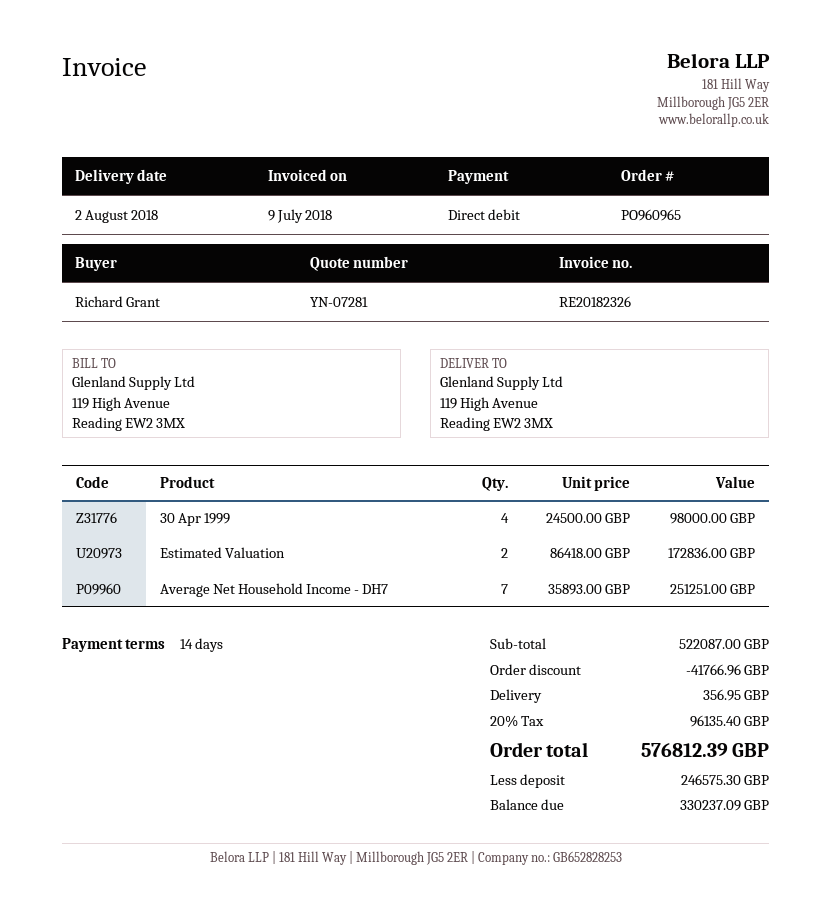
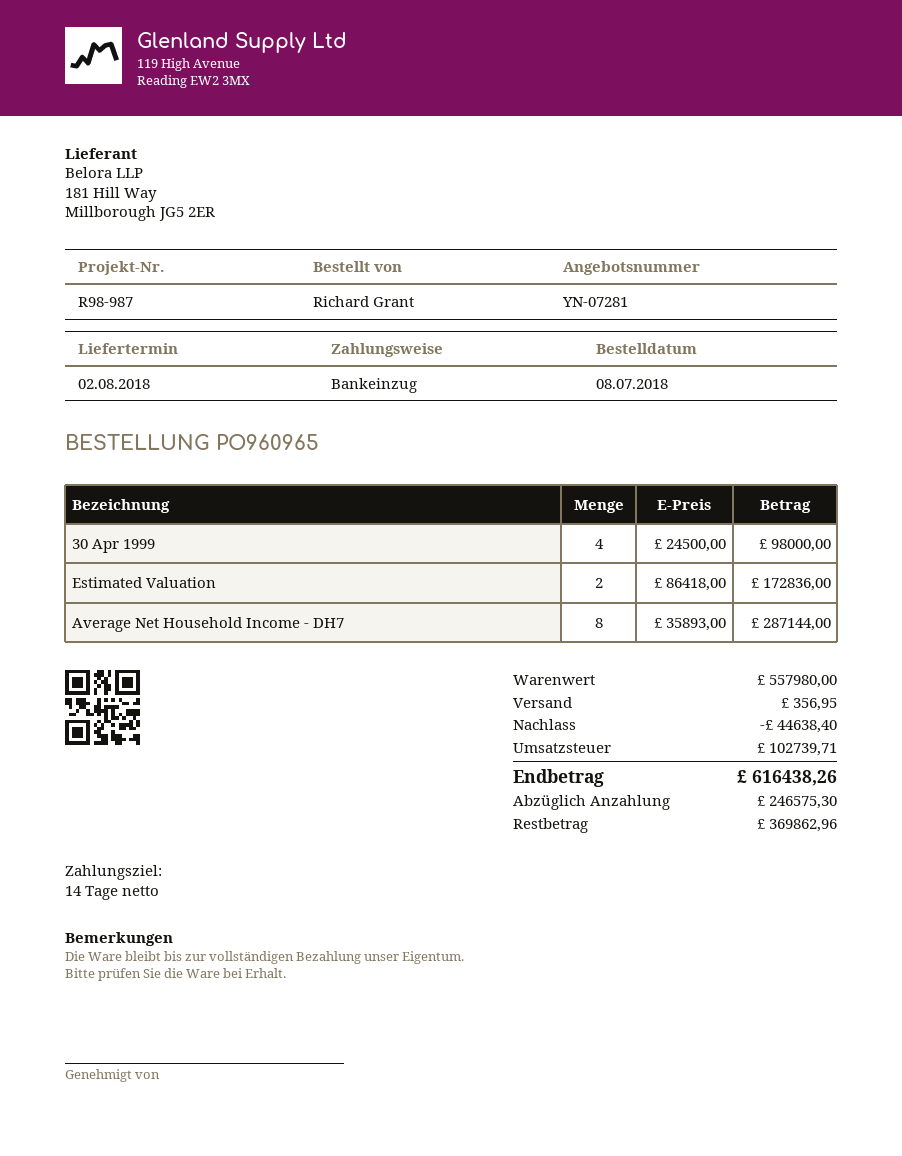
Average Net Household Income - DH7: 7 x 35893.00 = 251251.00 -> 8 x 35893.00 = 287144.00
subtotal: 522087.00 -> 557980.00
discount: 41766.96 -> 44638.40
tax: 96135.40 -> 102739.71
total: 576812.39 -> 616438.26
balance: 330237.09 -> 369862.96

